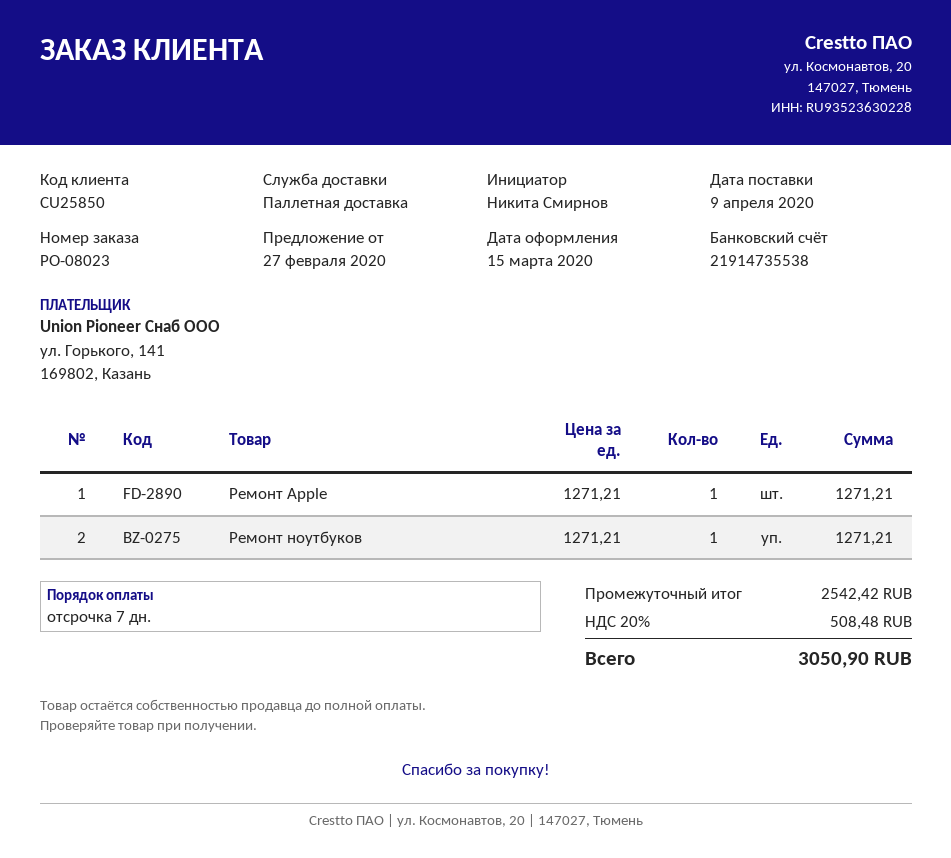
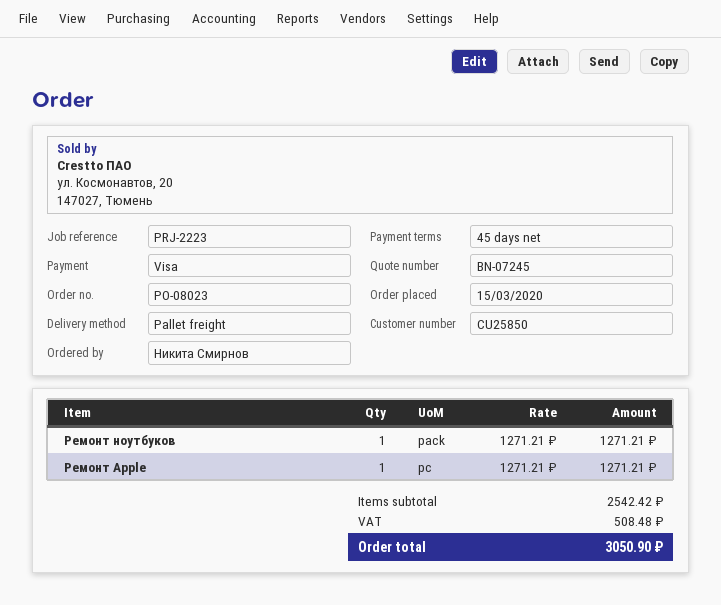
payment terms: 7 days -> 45 days

